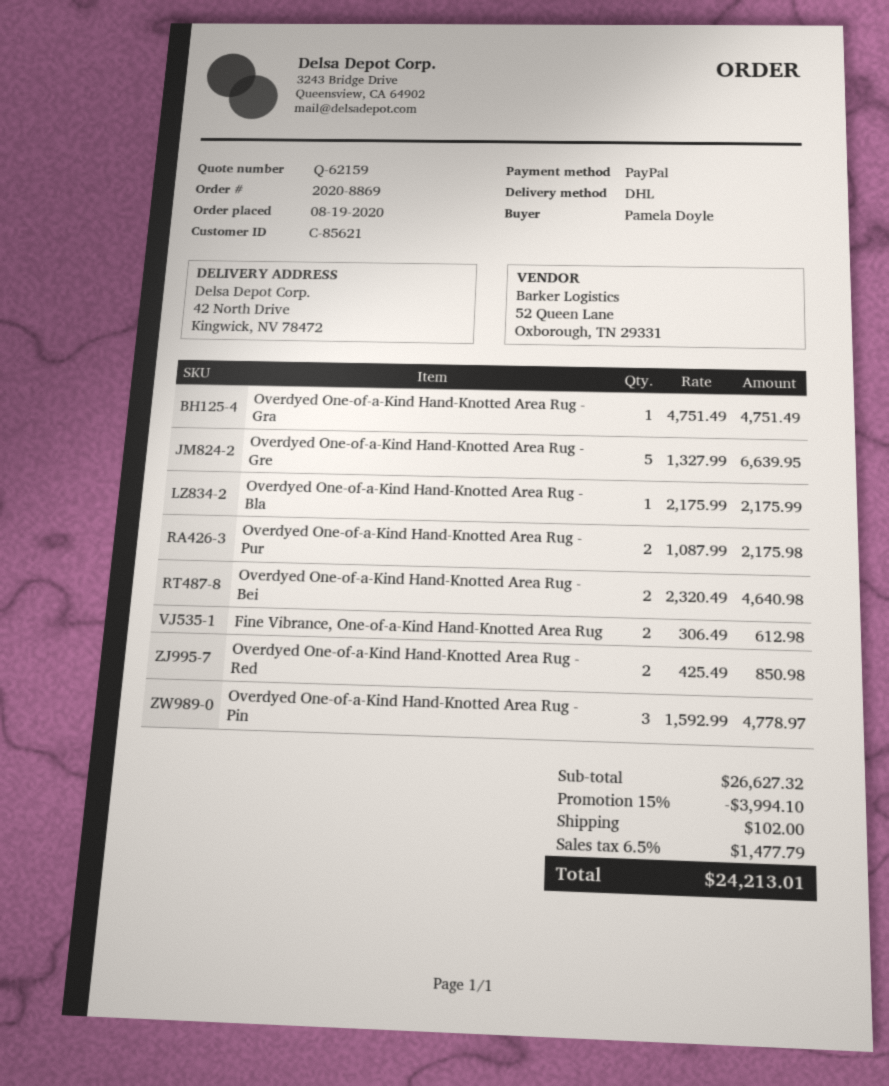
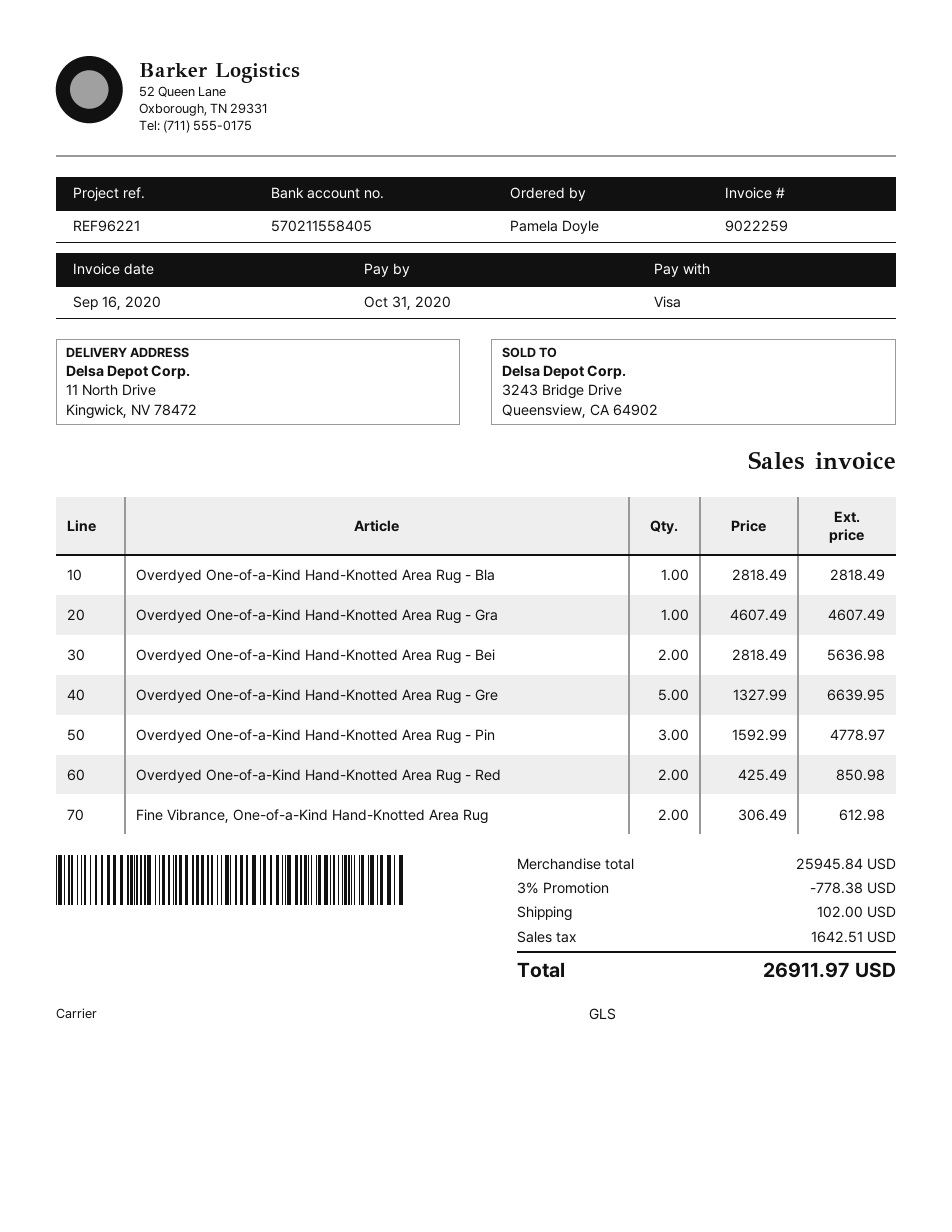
payment method: PayPal -> Visa
shipping method: DHL -> GLS
ship to: 42 North Drive, Kingwick, NV 78472 -> 11 North Drive, Kingwick, NV 78472
Overdyed One-of-a-Kind Hand-Knotted Area Rug - Gra: 1 x 4751.49 = 4751.49 -> 1 x 4607.49 = 4607.49
Overdyed One-of-a-Kind Hand-Knotted Area Rug - Bla: 1 x 2175.99 = 2175.99 -> 1 x 2818.49 = 2818.49
Overdyed One-of-a-Kind Hand-Knotted Area Rug - Pur: 2 x 1087.99 = 2175.98 -> none
Overdyed One-of-a-Kind Hand-Knotted Area Rug - Bei: 2 x 2320.49 = 4640.98 -> 2 x 2818.49 = 5636.98
subtotal: 26627.32 -> 25945.84
discount: 15% = 3994.10 -> 3% = 778.38
tax: 1477.79 -> 1642.51
total: 24213.01 -> 26911.97

